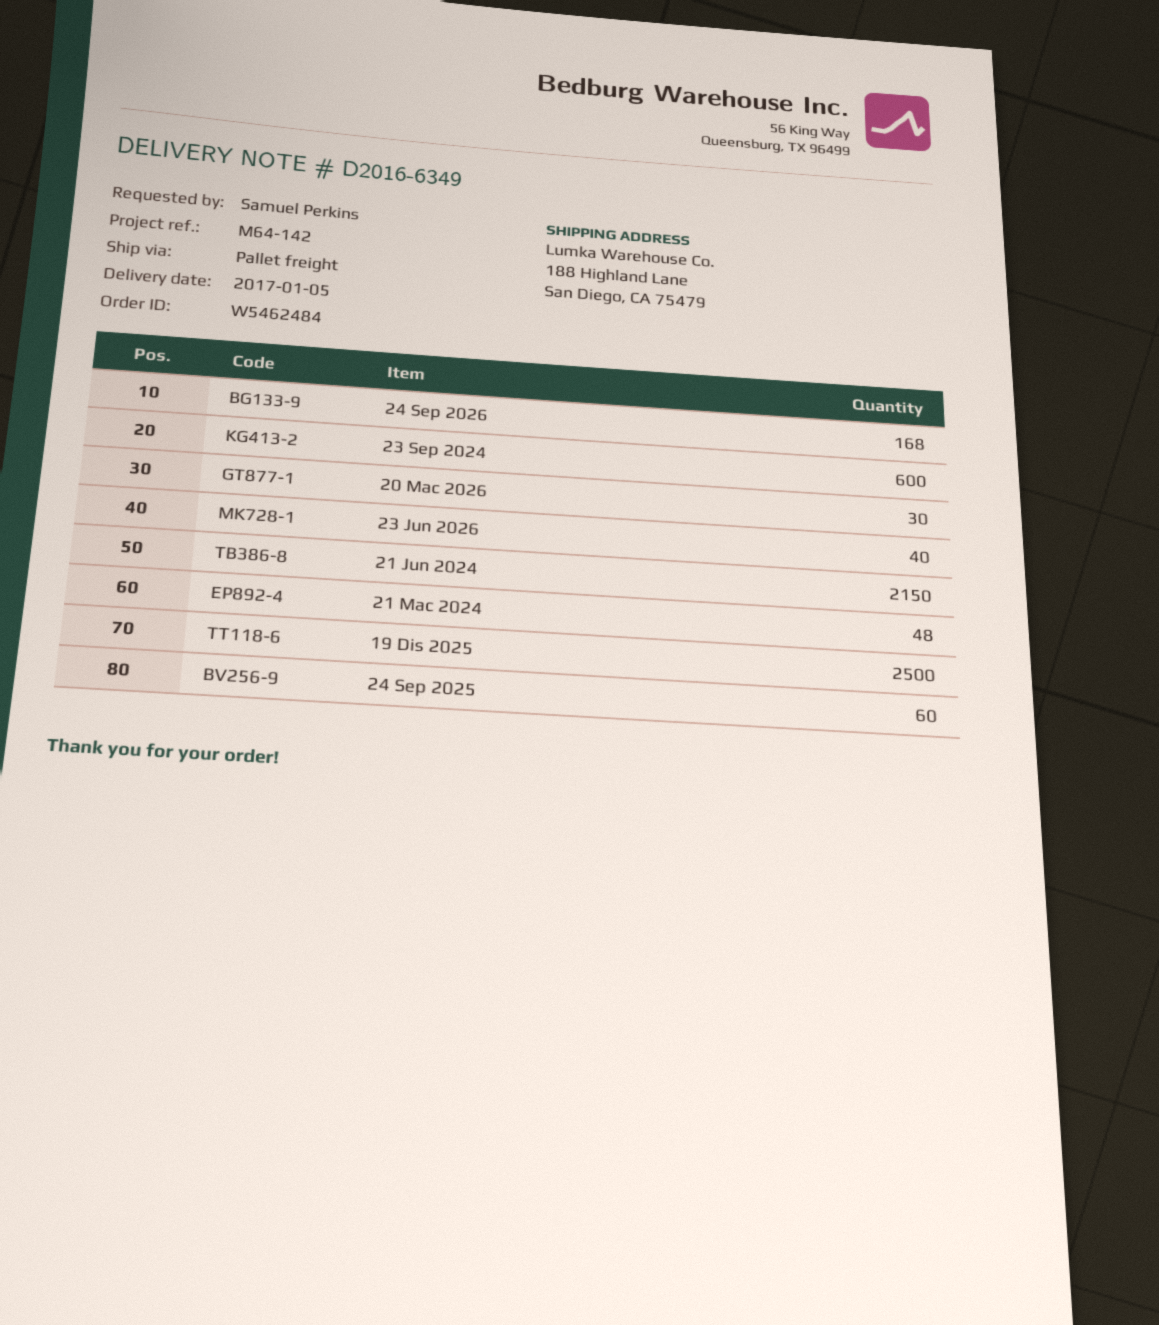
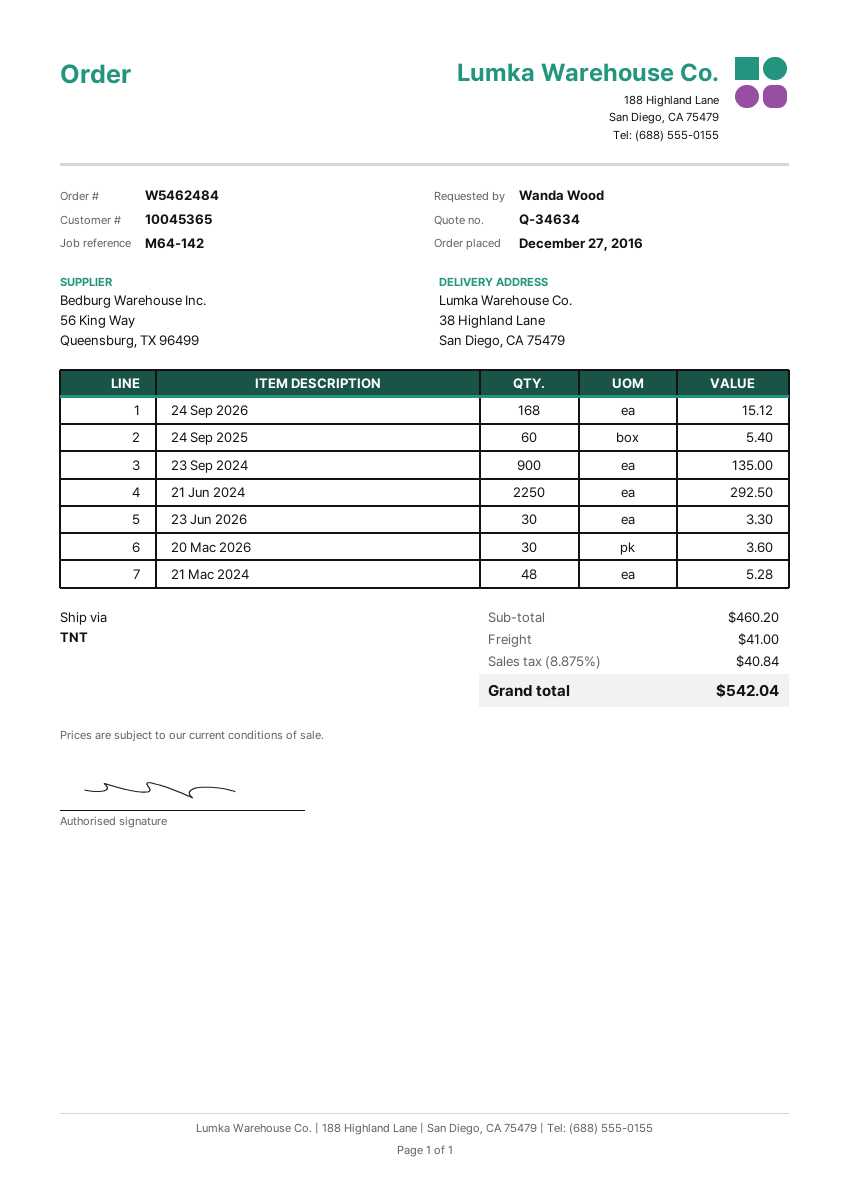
ordered by: Samuel Perkins -> Wanda Wood
shipping method: pallet freight -> TNT
ship to: 188 Highland Lane, San Diego, CA 75479 -> 38 Highland Lane, San Diego, CA 75479
23 Sep 2024: 600 -> 900
23 Jun 2026: 40 -> 30
21 Jun 2024: 2150 -> 2250
19 Dis 2025: 2500 -> none

